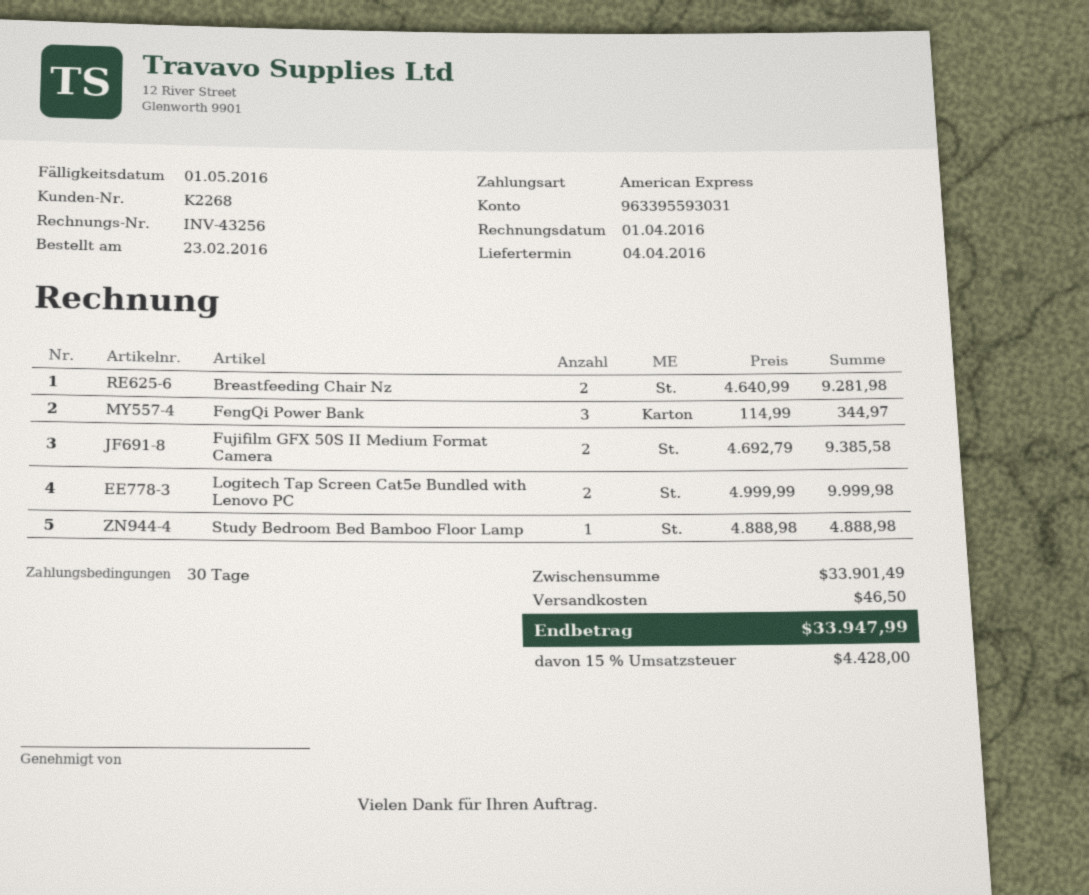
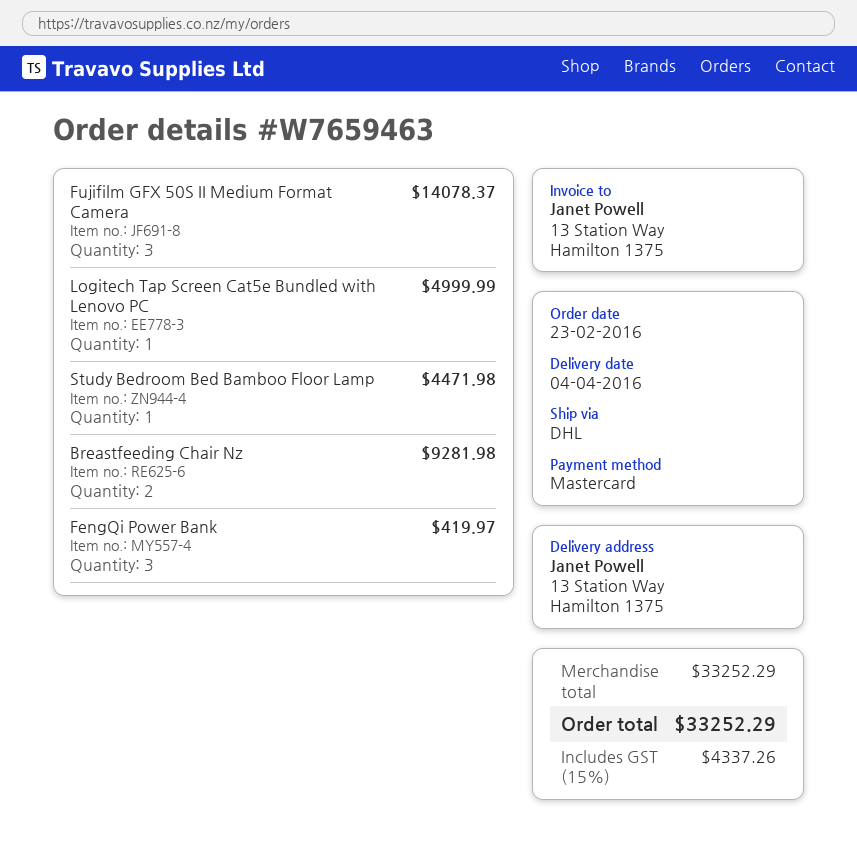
payment method: American Express -> Mastercard
FengQi Power Bank: 3 for 344.97 -> 3 for 419.97
Fujifilm GFX 50S II Medium Format Camera: 2 for 9385.58 -> 3 for 14078.37
Logitech Tap Screen Cat5e Bundled with Lenovo PC: 2 for 9999.98 -> 1 for 4999.99
Study Bedroom Bed Bamboo Floor Lamp: 1 for 4888.98 -> 1 for 4471.98
subtotal: 33901.49 -> 33252.29
shipping: 46.50 -> none
tax: 15% = 4428.00 -> 15% = 4337.26
total: 33947.99 -> 33252.29

